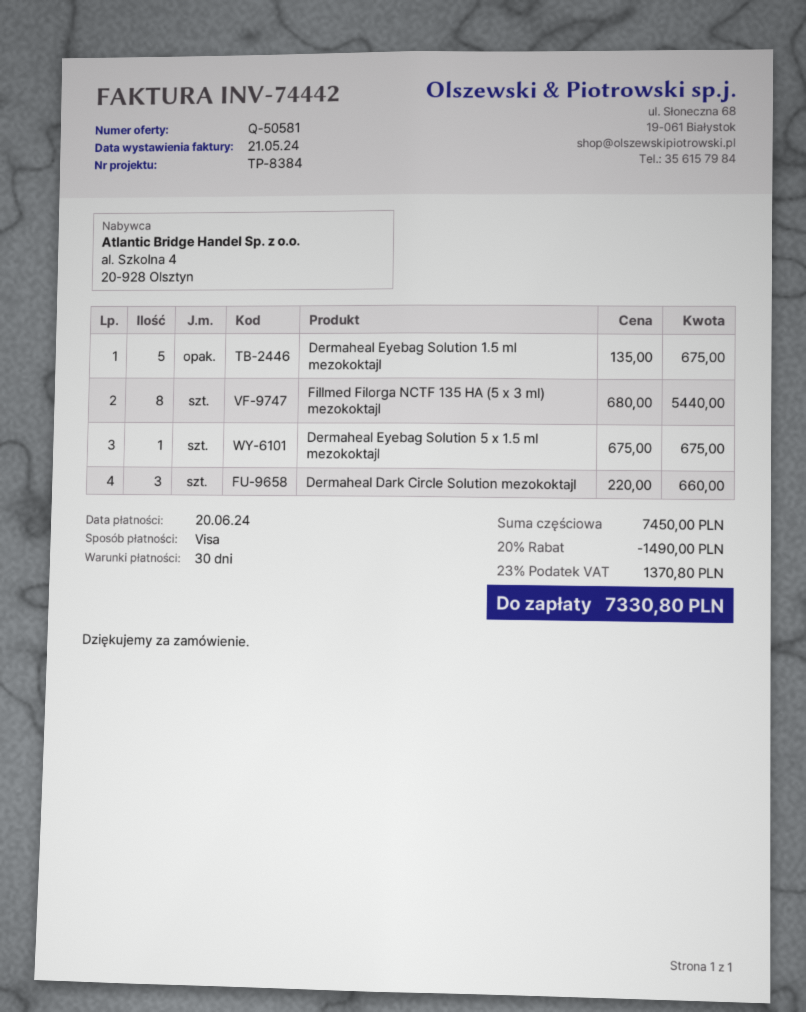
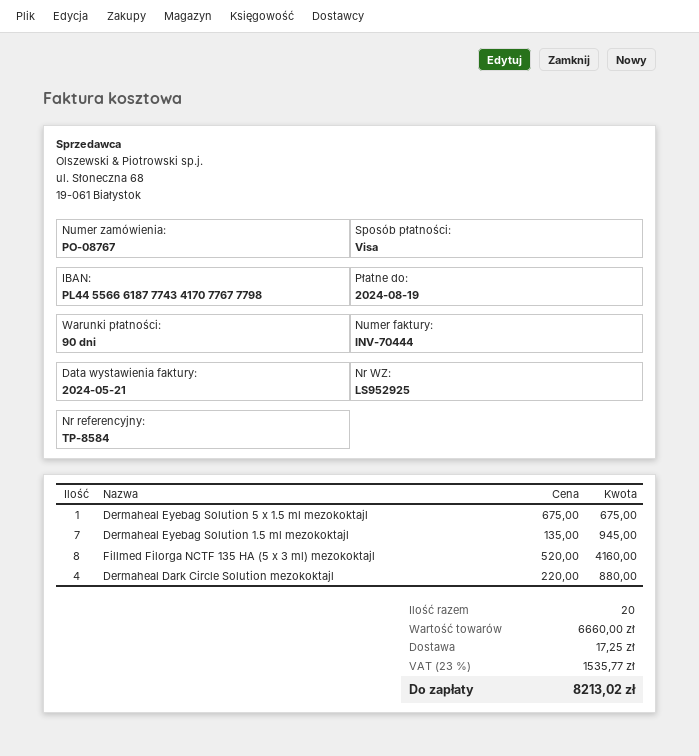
invoice number: INV-74442 -> INV-70444
payment terms: 30 days -> 90 days
due date: 2024-06-20 -> 2024-08-19
reference: TP-8384 -> TP-8584
Dermaheal Eyebag Solution 1.5 ml mezokoktajl: 5 x 135.00 = 675.00 -> 7 x 135.00 = 945.00
Fillmed Filorga NCTF 135 HA (5 x 3 ml) mezokoktajl: 8 x 680.00 = 5440.00 -> 8 x 520.00 = 4160.00
Dermaheal Dark Circle Solution mezokoktajl: 3 x 220.00 = 660.00 -> 4 x 220.00 = 880.00
subtotal: 7450.00 -> 6660.00
discount: 20% = 1490.00 -> none
shipping: none -> 17.25
tax: 23% = 1370.80 -> 23% = 1535.77
total: 7330.80 -> 8213.02

